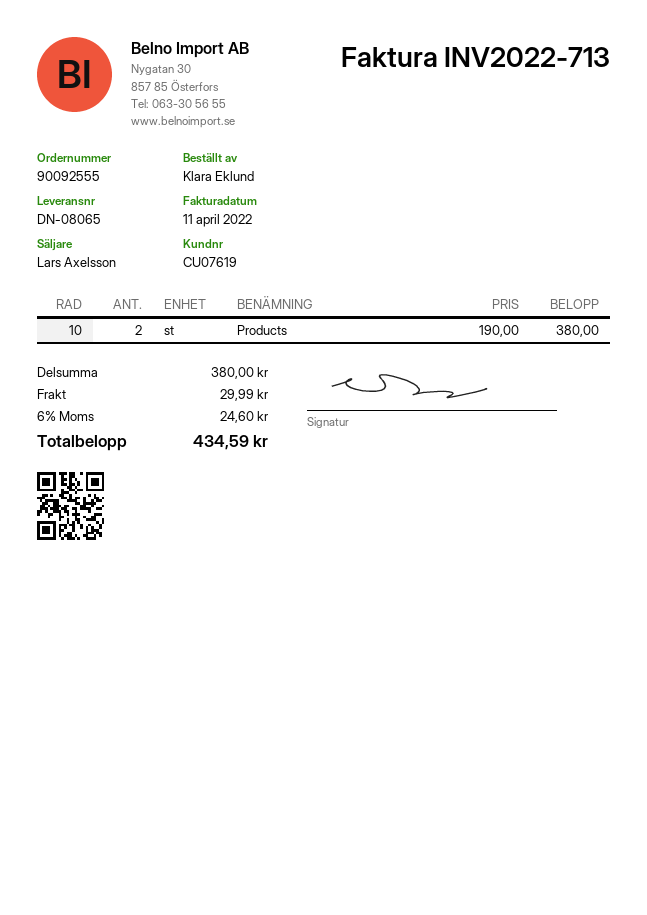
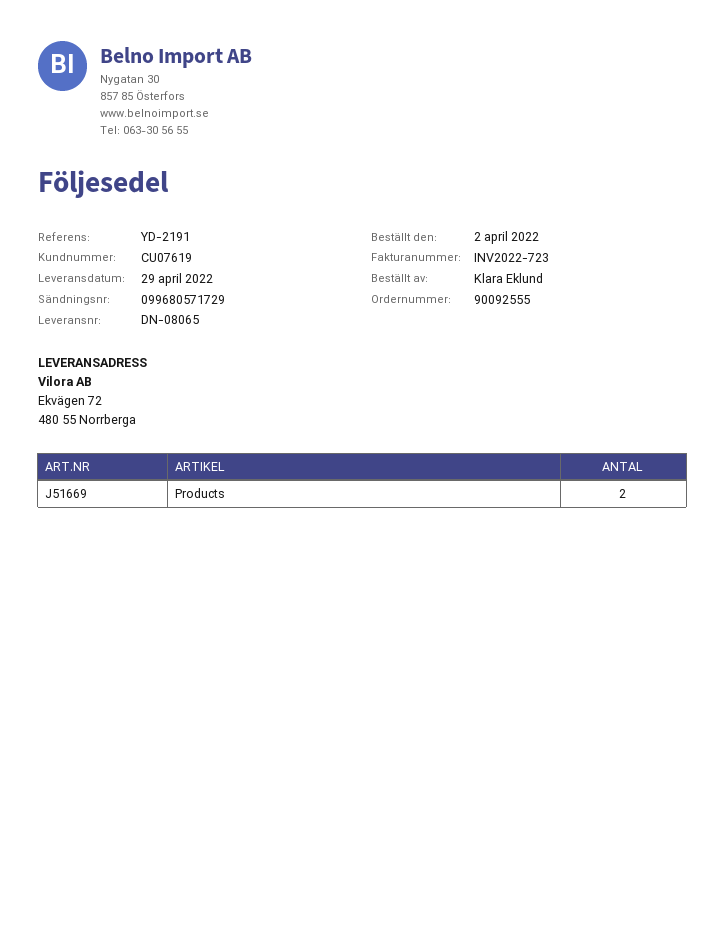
invoice number: INV2022-713 -> INV2022-723

